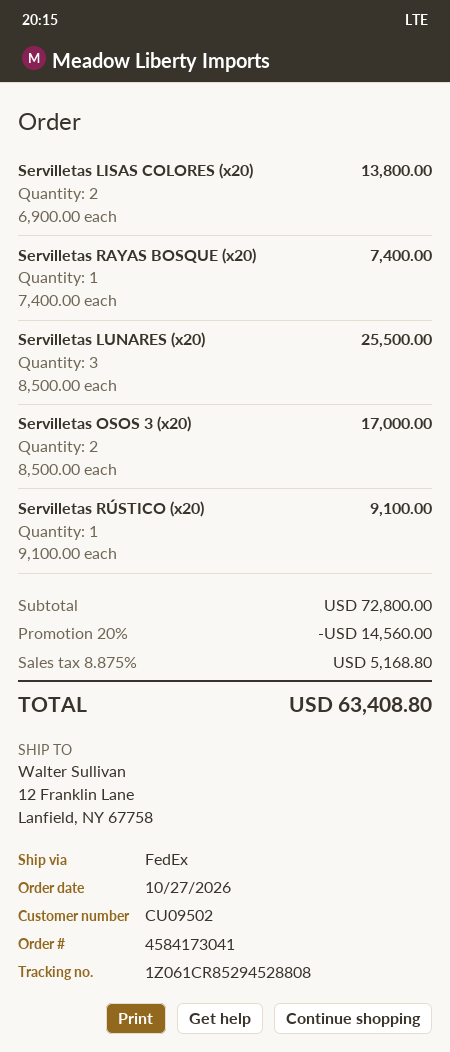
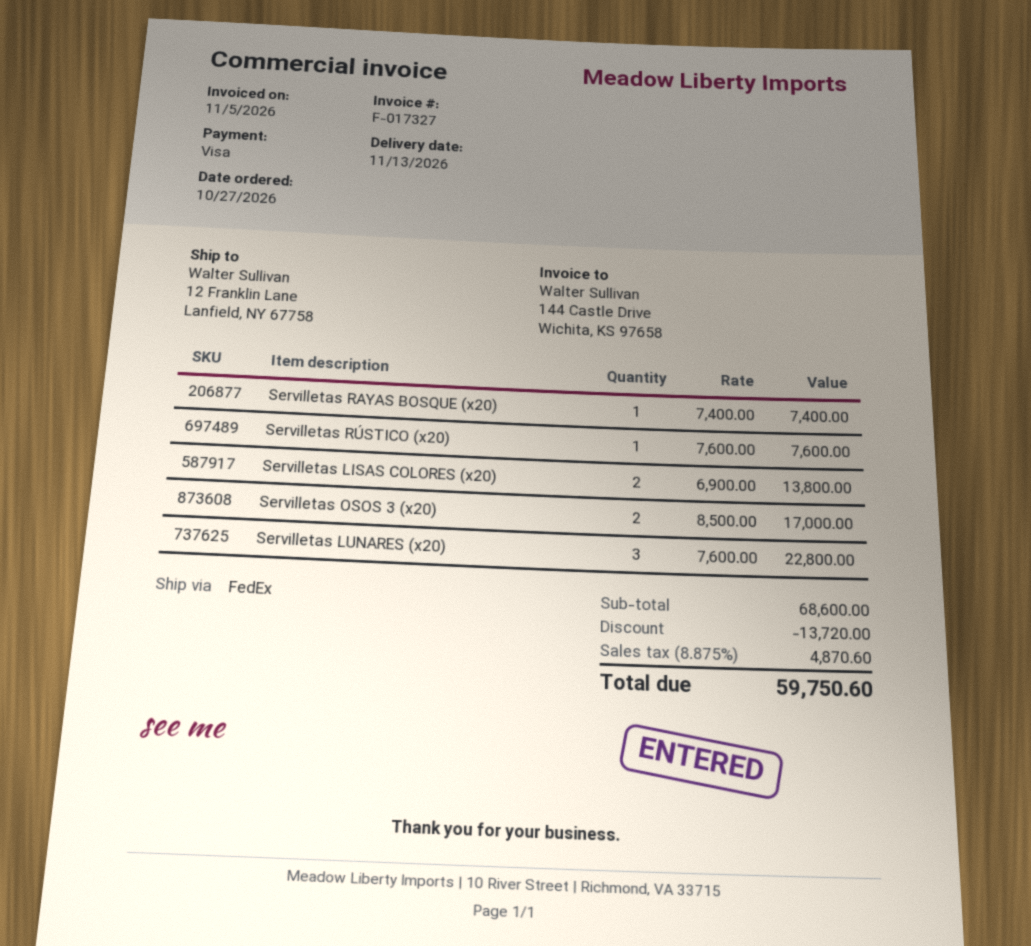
Servilletas LUNARES (x20): 3 x 8500.00 = 25500.00 -> 3 x 7600.00 = 22800.00
Servilletas RÚSTICO (x20): 1 x 9100.00 = 9100.00 -> 1 x 7600.00 = 7600.00
subtotal: 72800.00 -> 68600.00
discount: 14560.00 -> 13720.00
tax: 8.875% = 5168.80 -> 8.875% = 4870.60
total: 63408.80 -> 59750.60

